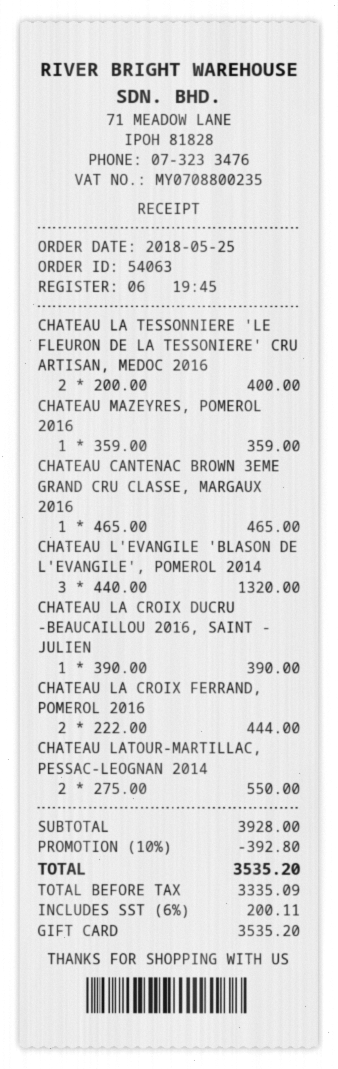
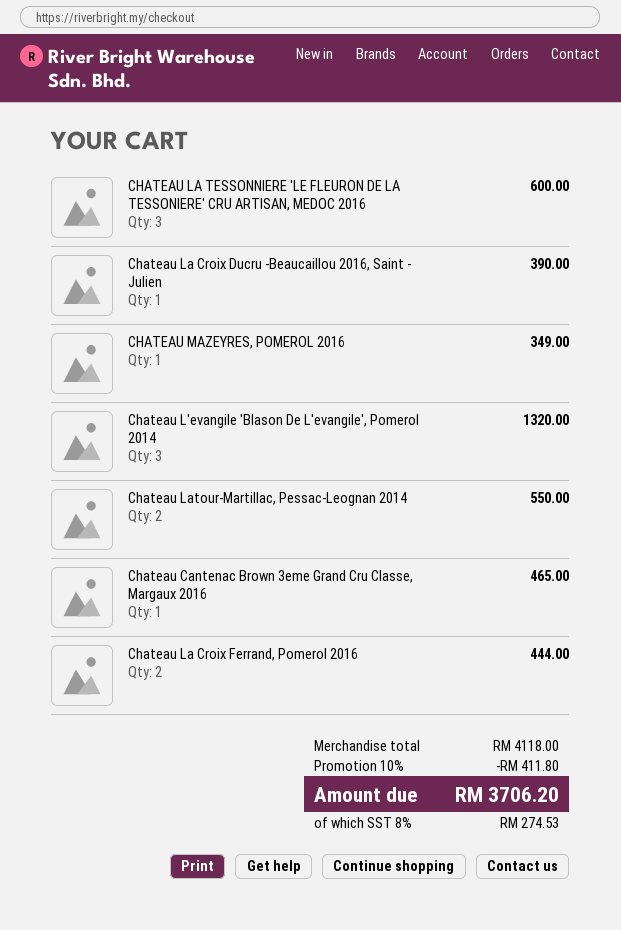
CHATEAU LA TESSONNIERE 'LE FLEURON DE LA TESSONIERE' CRU ARTISAN, MEDOC 2016: 2 for 400.00 -> 3 for 600.00
CHATEAU MAZEYRES, POMEROL 2016: 1 for 359.00 -> 1 for 349.00
subtotal: 3928.00 -> 4118.00
discount: 10% = 392.80 -> 10% = 411.80
tax: 6% = 200.11 -> 8% = 274.53
total: 3535.20 -> 3706.20

